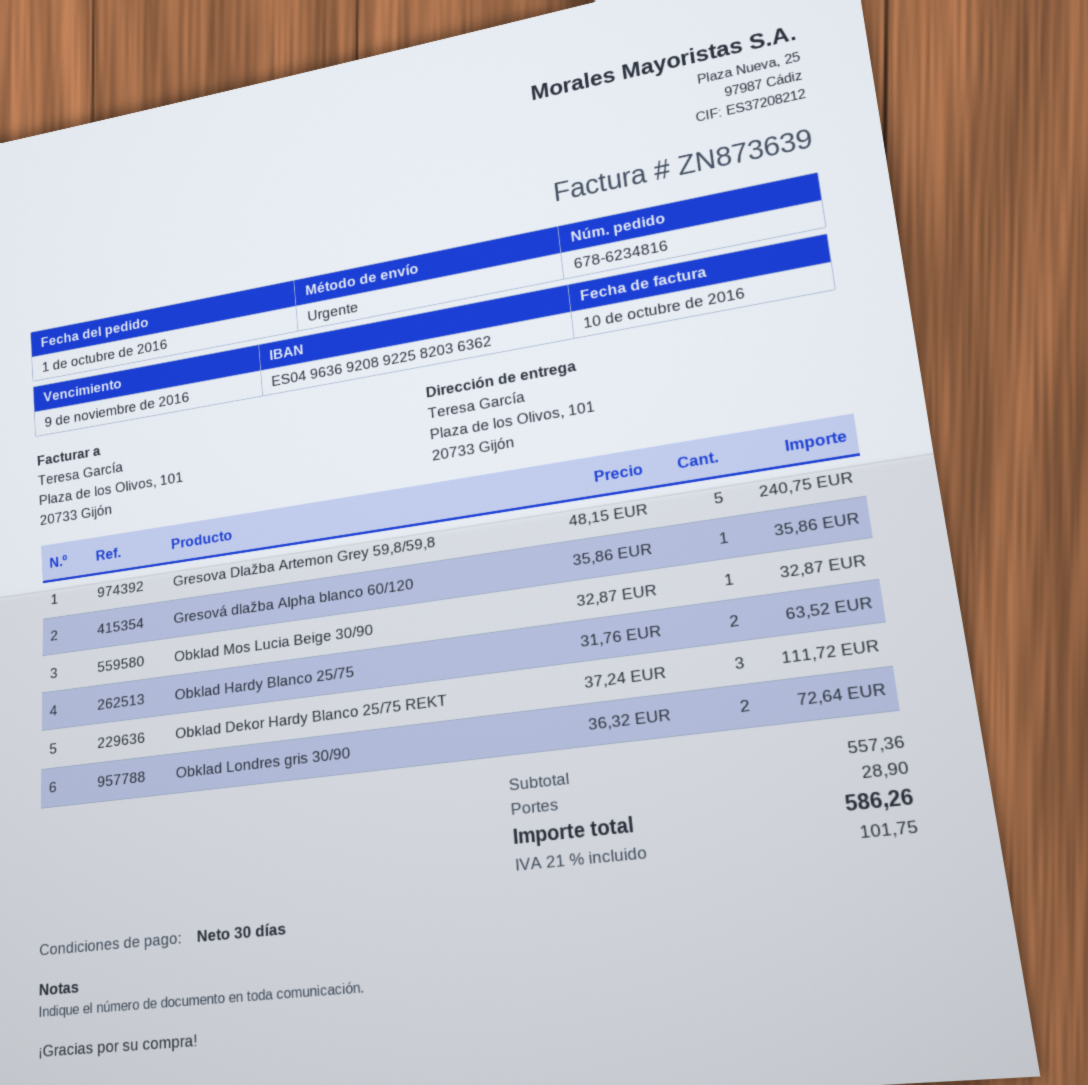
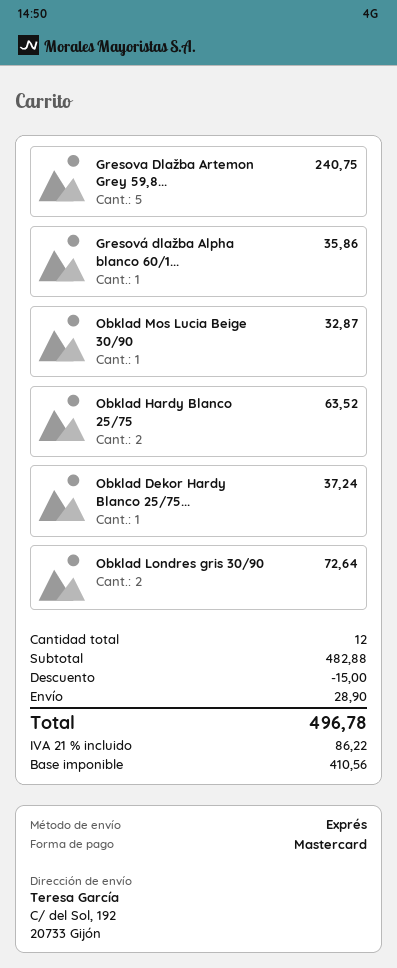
ship to: Plaza de los Olivos, 101, 20733 Gijón -> C/ del Sol, 192, 20733 Gijón
Obklad Dekor Hardy Blanco 25/75 REKT: 3 for 111.72 -> 1 for 37.24
subtotal: 557.36 -> 482.88
discount: none -> 15.00
tax: 21% = 101.75 -> 21% = 86.22
total: 586.26 -> 496.78

